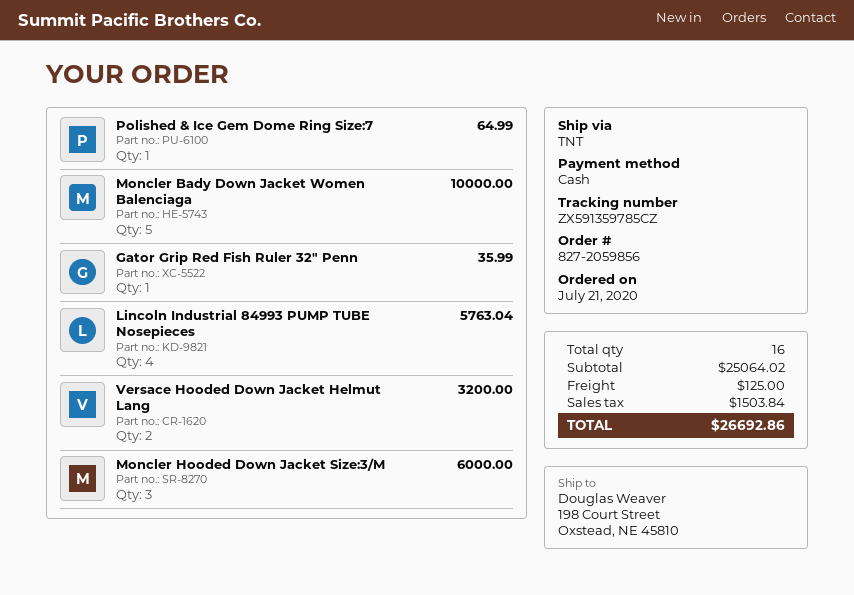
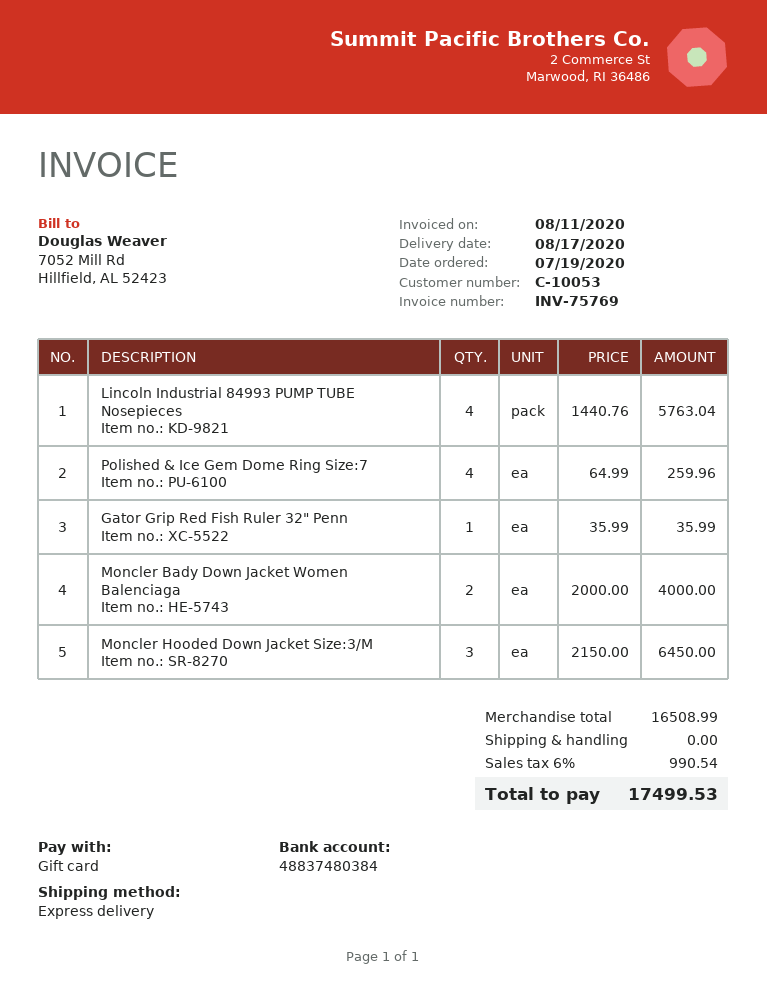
order date: 2020-07-21 -> 2020-07-19
payment method: cash -> gift card
shipping method: TNT -> express
Polished & Ice Gem Dome Ring Size:7: 1 for 64.99 -> 4 for 259.96
Moncler Bady Down Jacket Women Balenciaga: 5 for 10000.00 -> 2 for 4000.00
Versace Hooded Down Jacket Helmut Lang: 2 for 3200.00 -> none
Moncler Hooded Down Jacket Size:3/M: 3 for 6000.00 -> 3 for 6450.00
subtotal: 25064.02 -> 16508.99
shipping: 125.00 -> 0.00
tax: 1503.84 -> 990.54
total: 26692.86 -> 17499.53

